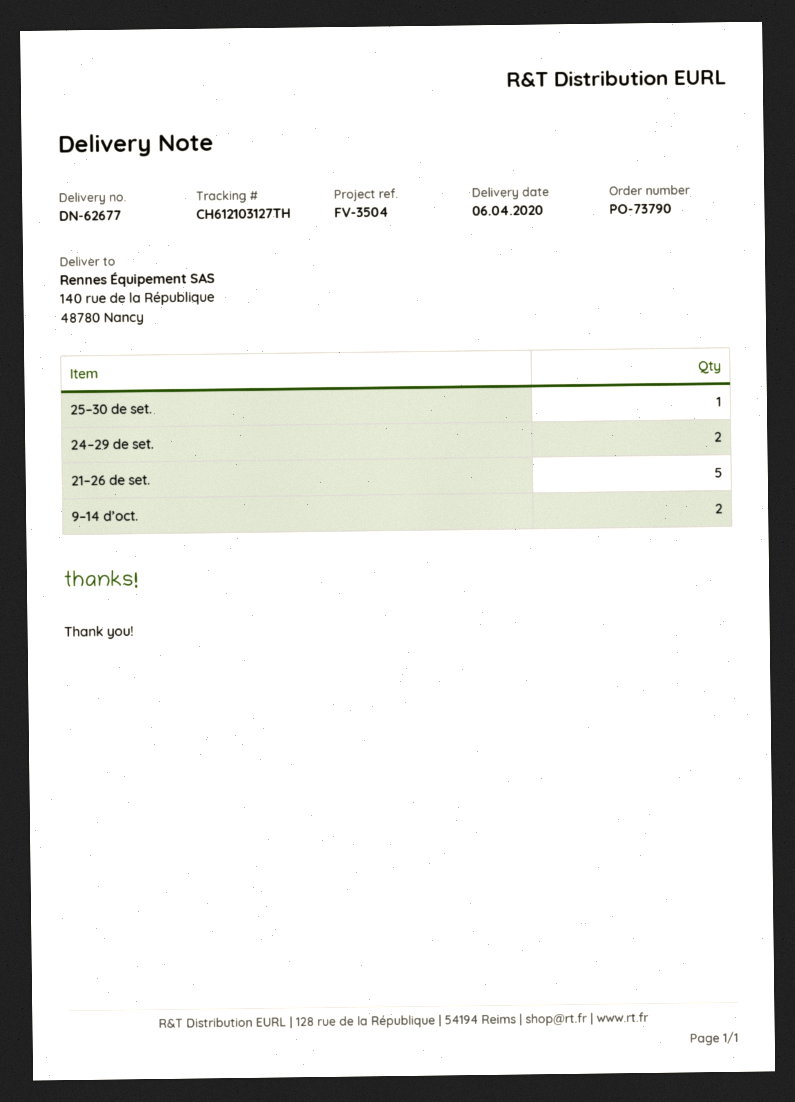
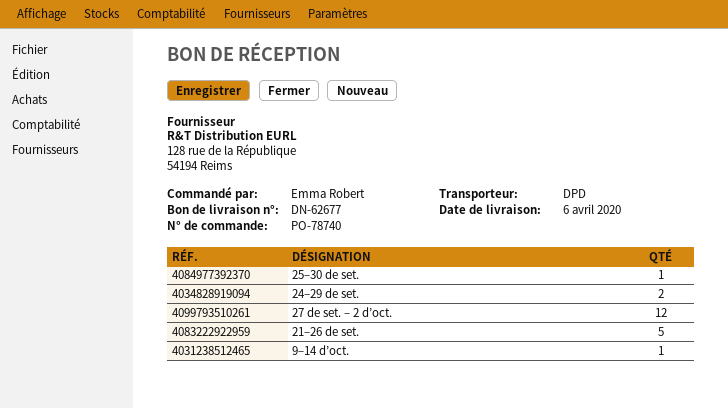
order number: PO-73790 -> PO-78740
9–14 d’oct.: 2 -> 1
27 de set. – 2 d’oct.: none -> 12

